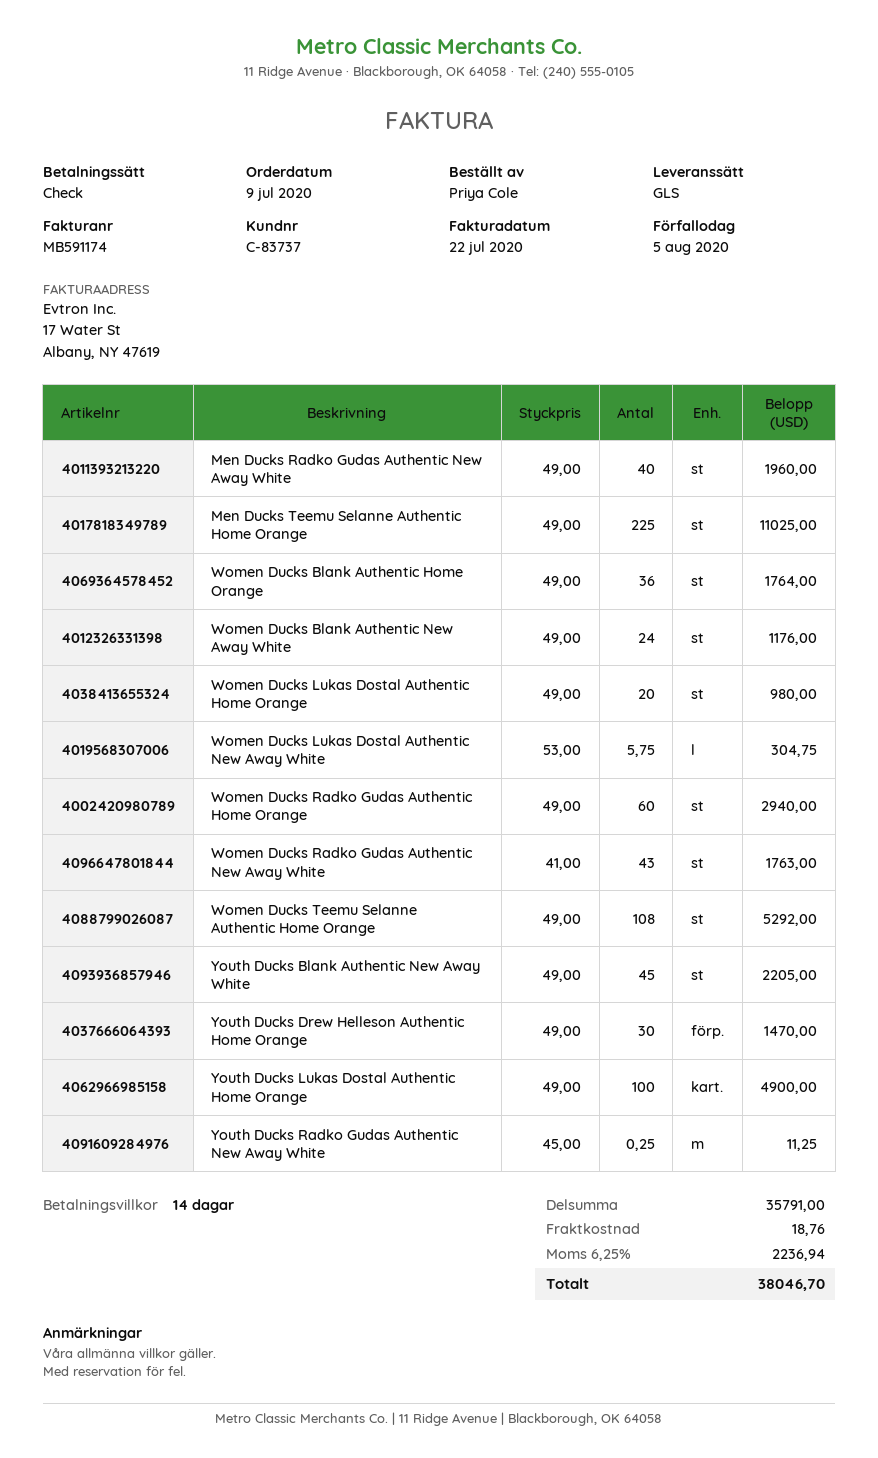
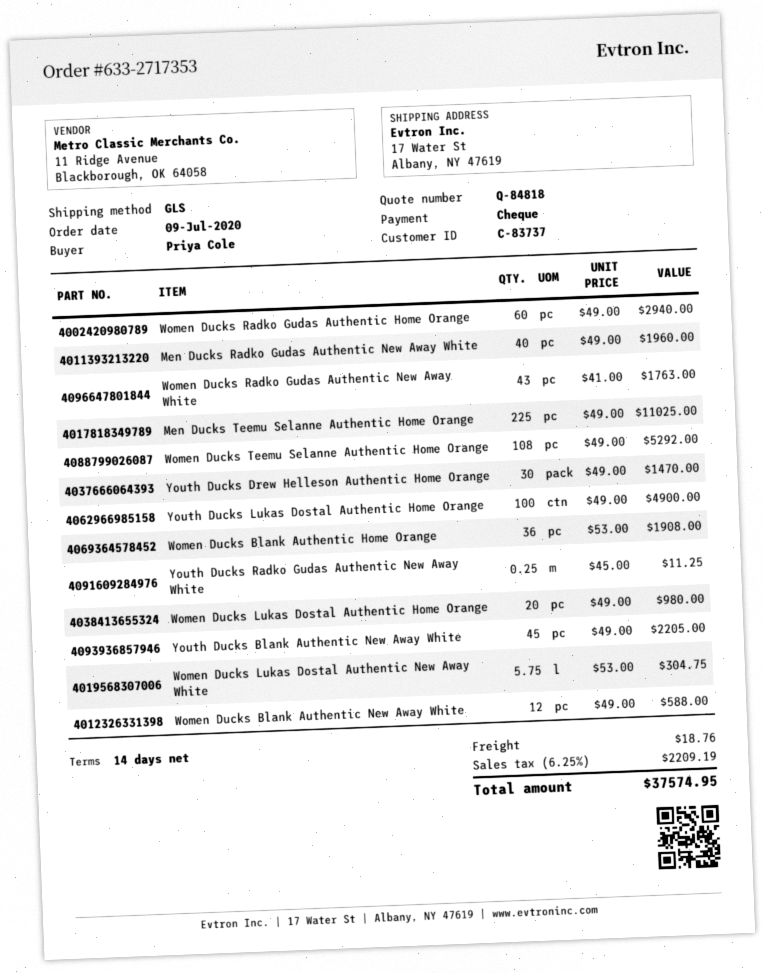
Women Ducks Blank Authentic Home Orange: 36 x 49.00 = 1764.00 -> 36 x 53.00 = 1908.00
Women Ducks Blank Authentic New Away White: 24 x 49.00 = 1176.00 -> 12 x 49.00 = 588.00
tax: 6.25% = 2236.94 -> 6.25% = 2209.19
total: 38046.70 -> 37574.95

